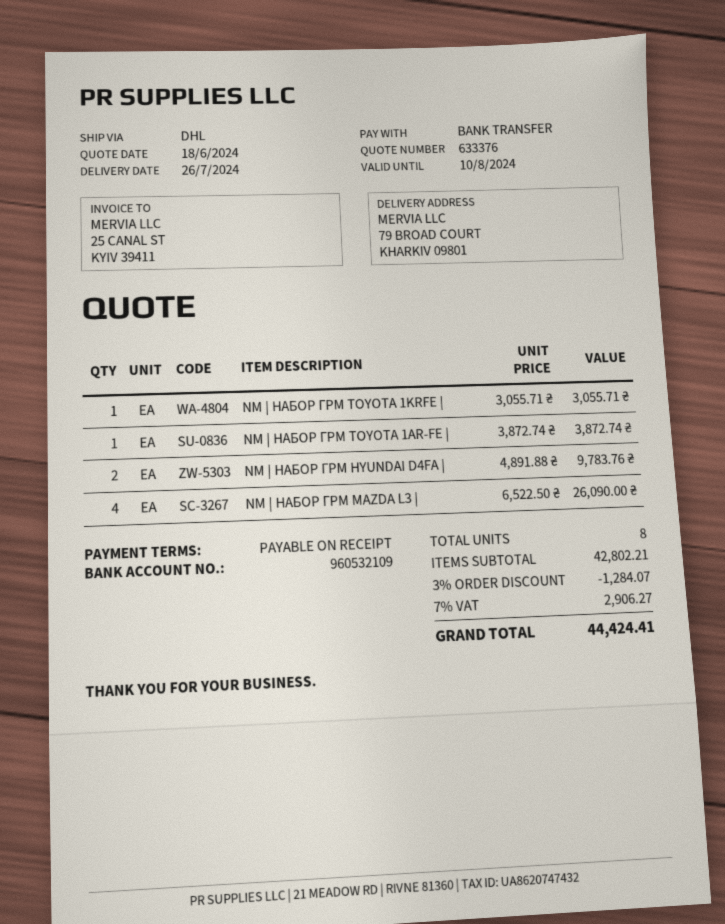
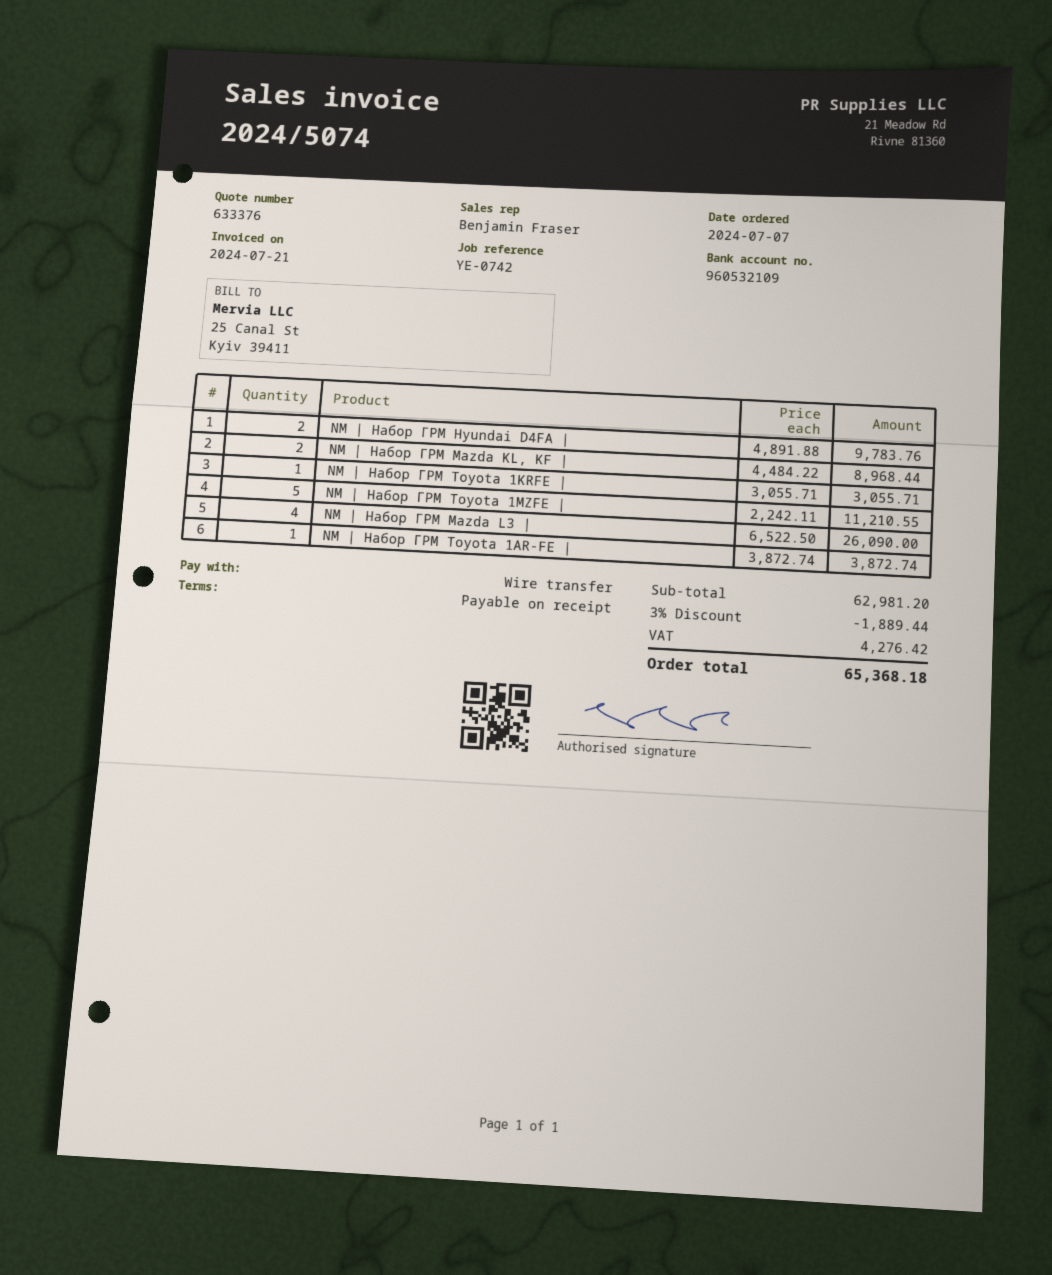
NM | Набор ГРМ Mazda KL, KF |: none -> 2 x 4484.22 = 8968.44
NM | Набор ГРМ Toyota 1MZFE |: none -> 5 x 2242.11 = 11210.55
subtotal: 42802.21 -> 62981.20
discount: 3% = 1284.07 -> 3% = 1889.44
tax: 2906.27 -> 4276.42
total: 44424.41 -> 65368.18

